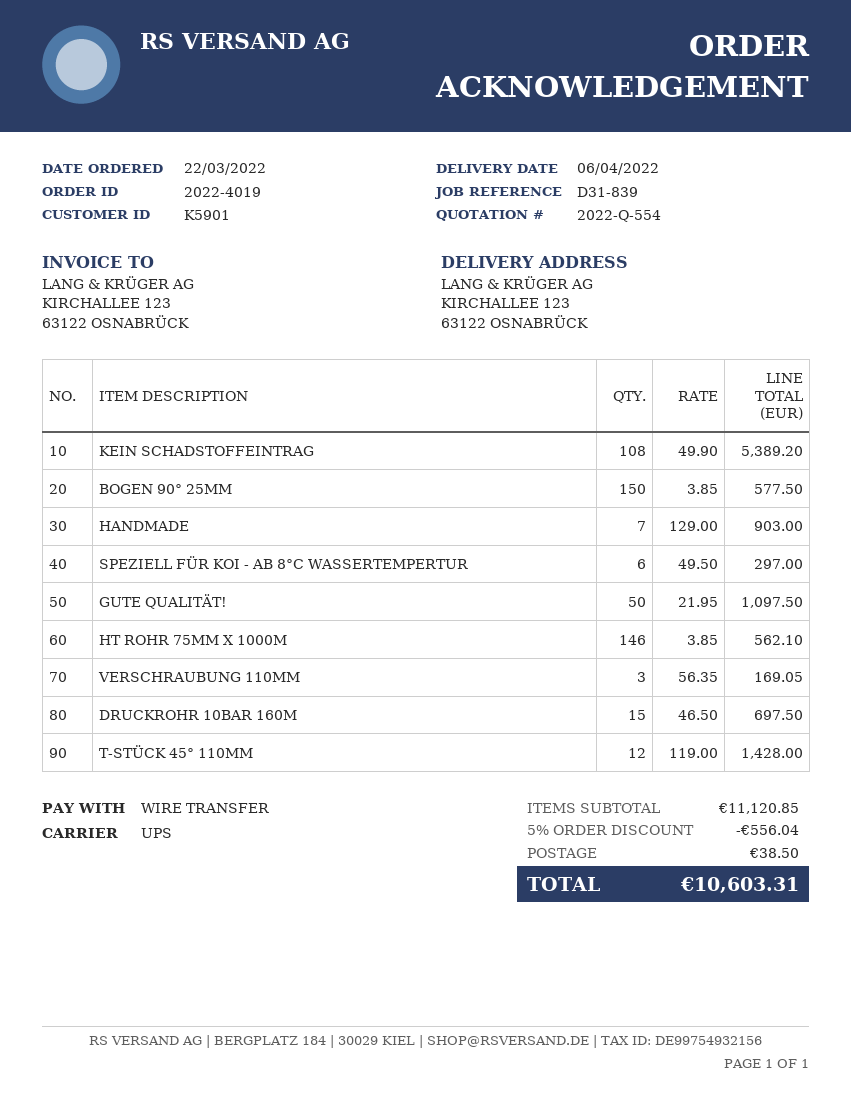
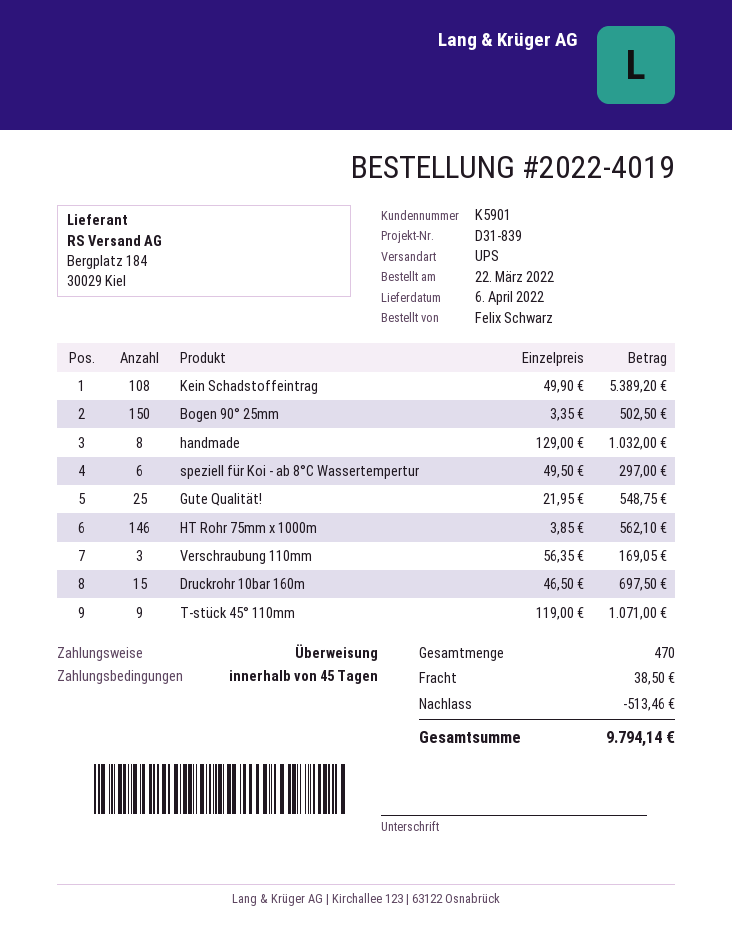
BOGEN 90° 25MM: 150 x 3.85 = 577.50 -> 150 x 3.35 = 502.50
HANDMADE: 7 x 129.00 = 903.00 -> 8 x 129.00 = 1032.00
GUTE QUALITÄT!: 50 x 21.95 = 1097.50 -> 25 x 21.95 = 548.75
T-STÜCK 45° 110MM: 12 x 119.00 = 1428.00 -> 9 x 119.00 = 1071.00
discount: 556.04 -> 513.46
total: 10603.31 -> 9794.14

